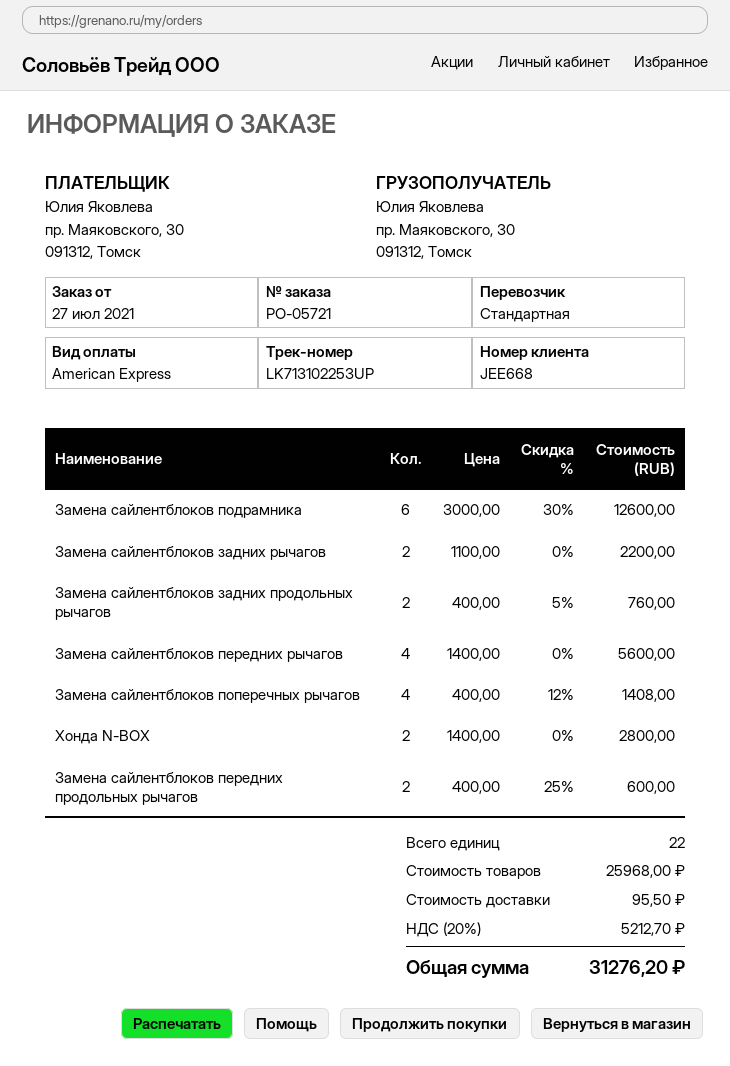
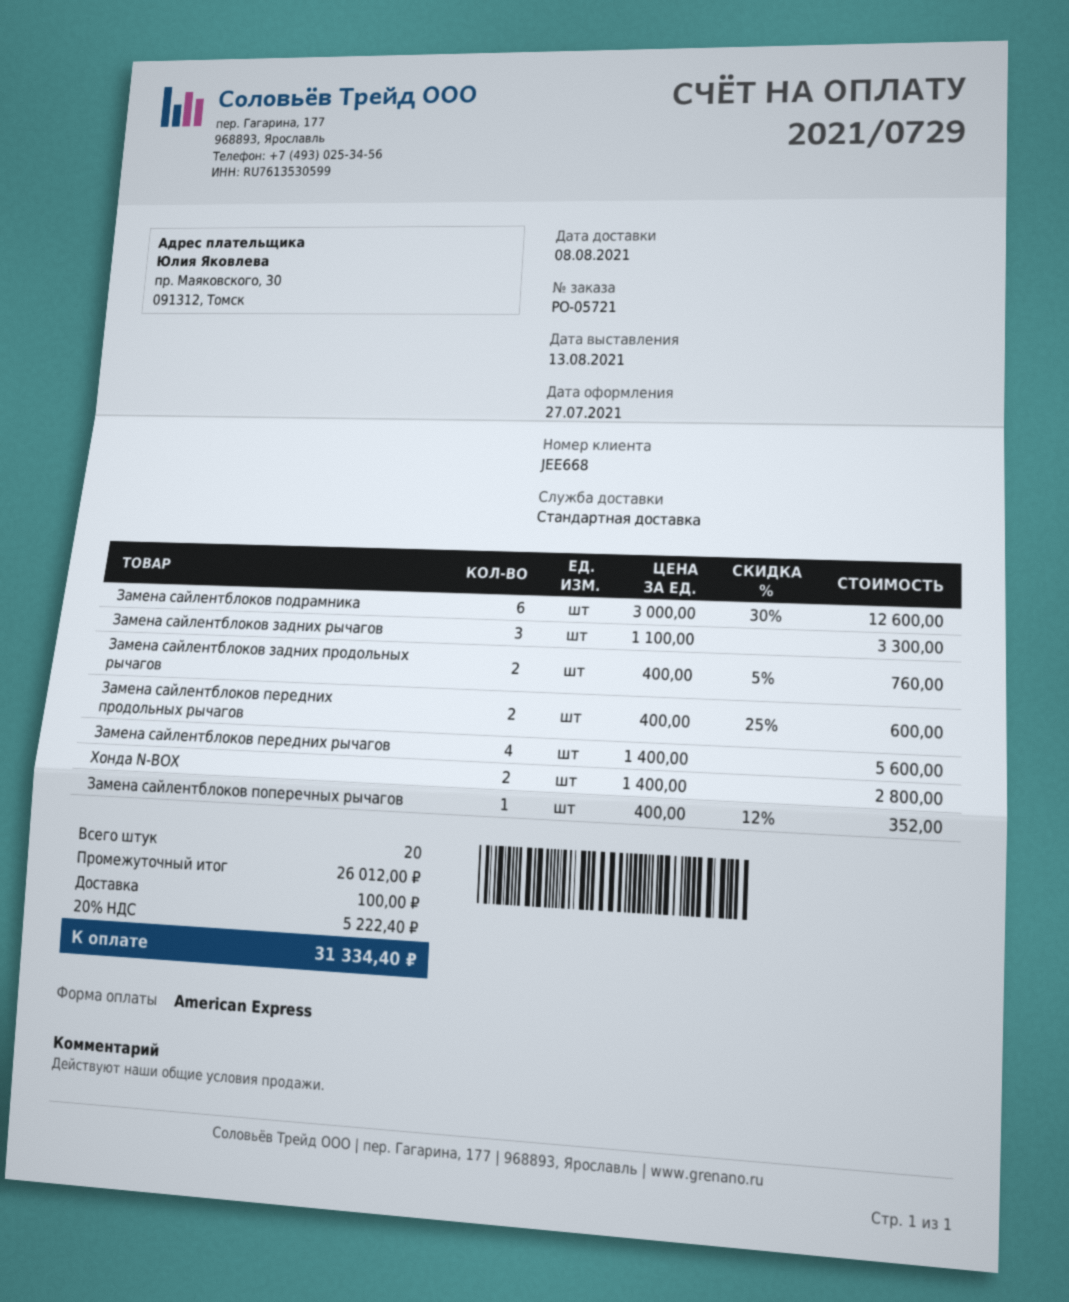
Замена сайлентблоков задних рычагов: 2 x 1100.00 = 2200.00 -> 3 x 1100.00 = 3300.00
Замена сайлентблоков поперечных рычагов: 4 x 400.00 - 12% = 1408.00 -> 1 x 400.00 - 12% = 352.00
total quantity: 22 -> 20
subtotal: 25968.00 -> 26012.00
shipping: 95.50 -> 100.00
tax: 20% = 5212.70 -> 20% = 5222.40
total: 31276.20 -> 31334.40

